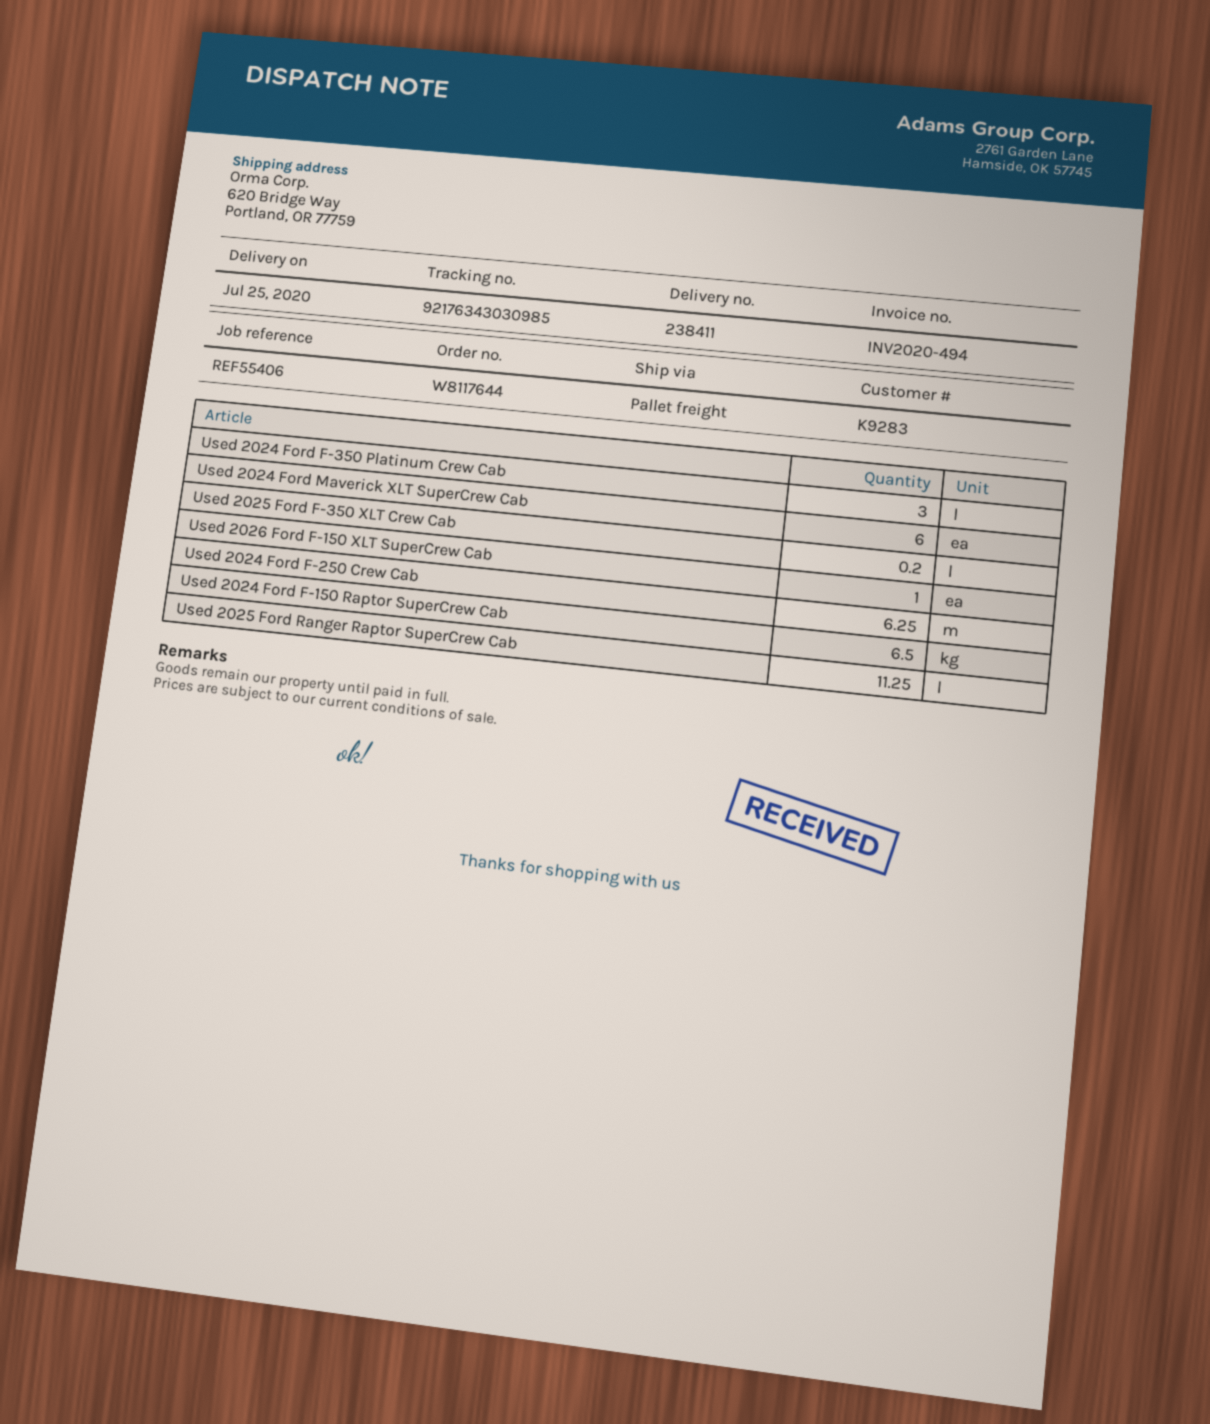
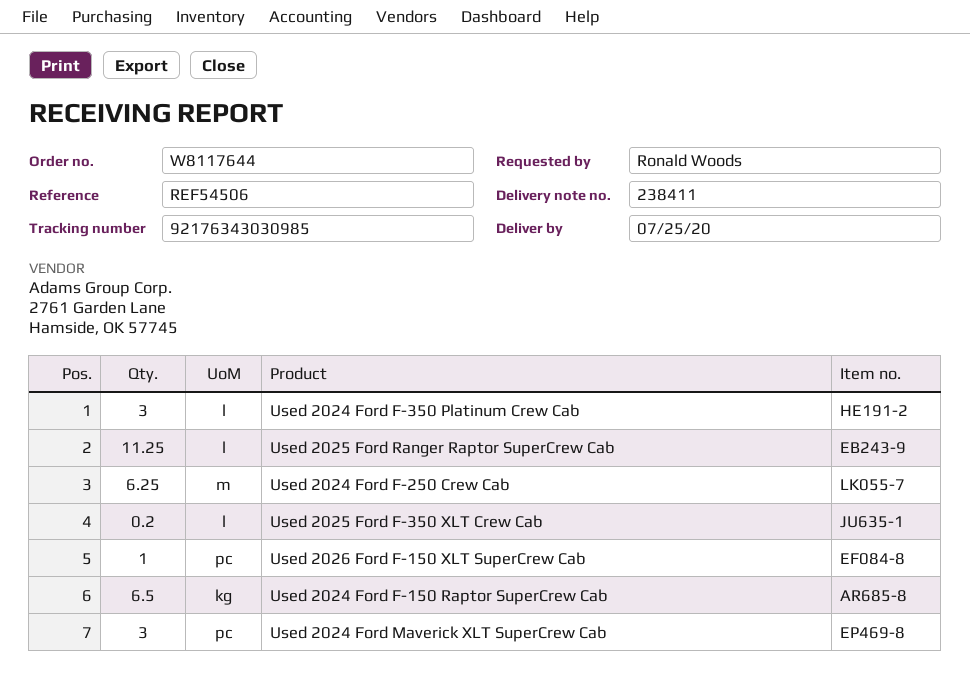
reference: REF55406 -> REF54506
Used 2024 Ford Maverick XLT SuperCrew Cab: 6 -> 3

